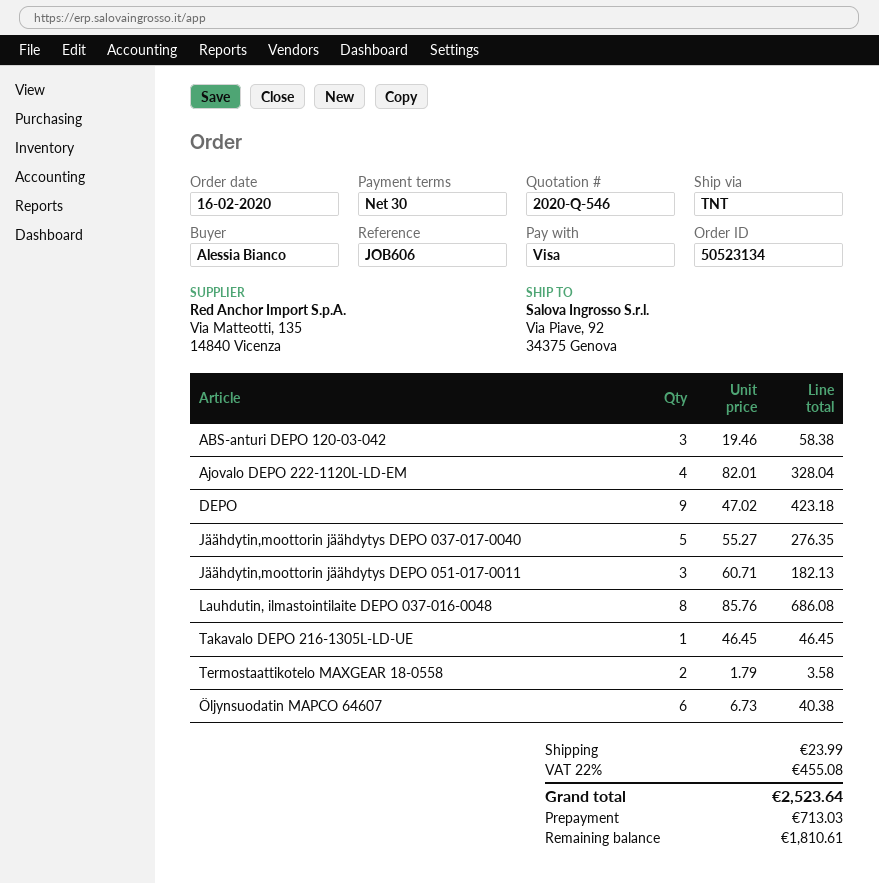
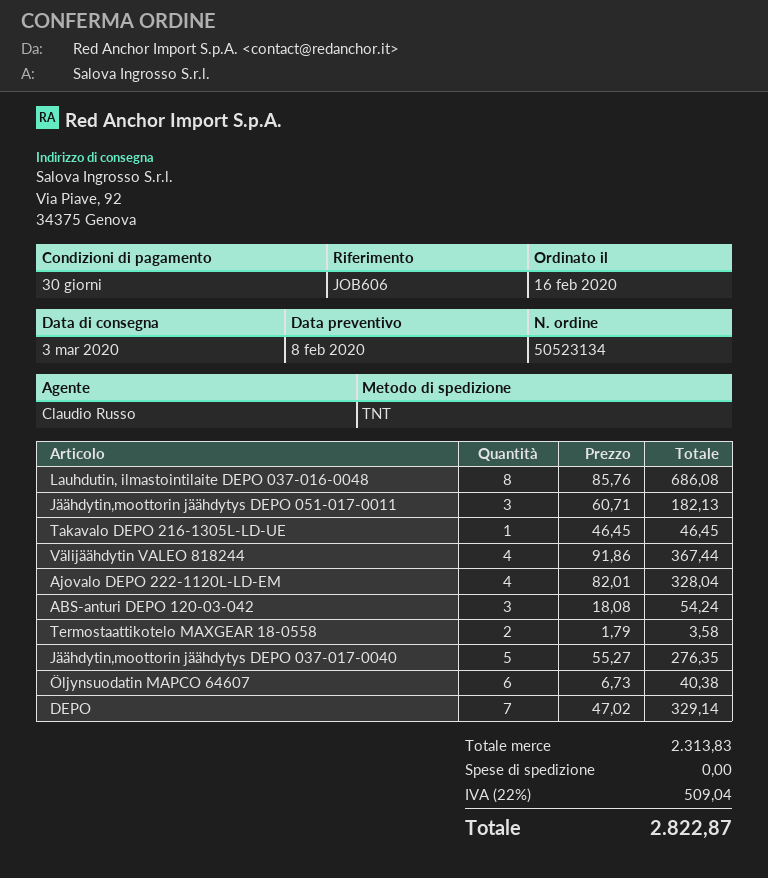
ABS-anturi DEPO 120-03-042: 3 x 19.46 = 58.38 -> 3 x 18.08 = 54.24
DEPO: 9 x 47.02 = 423.18 -> 7 x 47.02 = 329.14
Välijäähdytin VALEO 818244: none -> 4 x 91.86 = 367.44
shipping: 23.99 -> 0.00
tax: 22% = 455.08 -> 22% = 509.04
total: 2523.64 -> 2822.87

